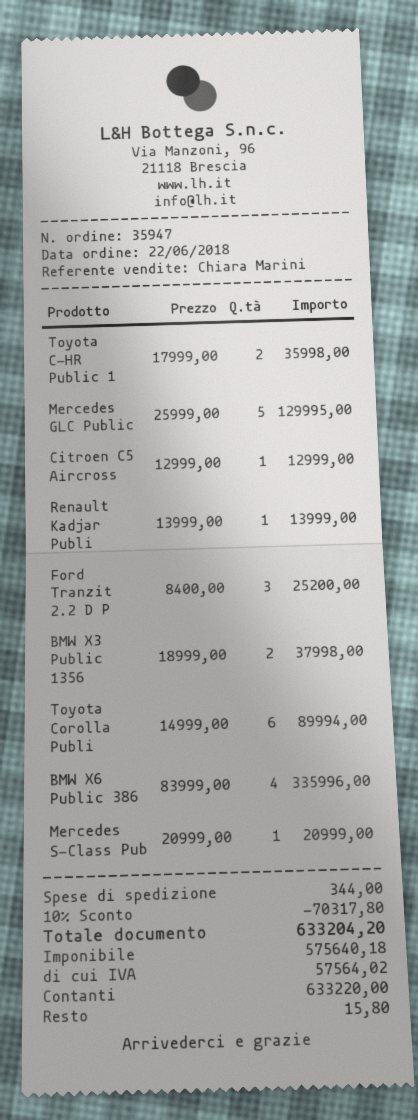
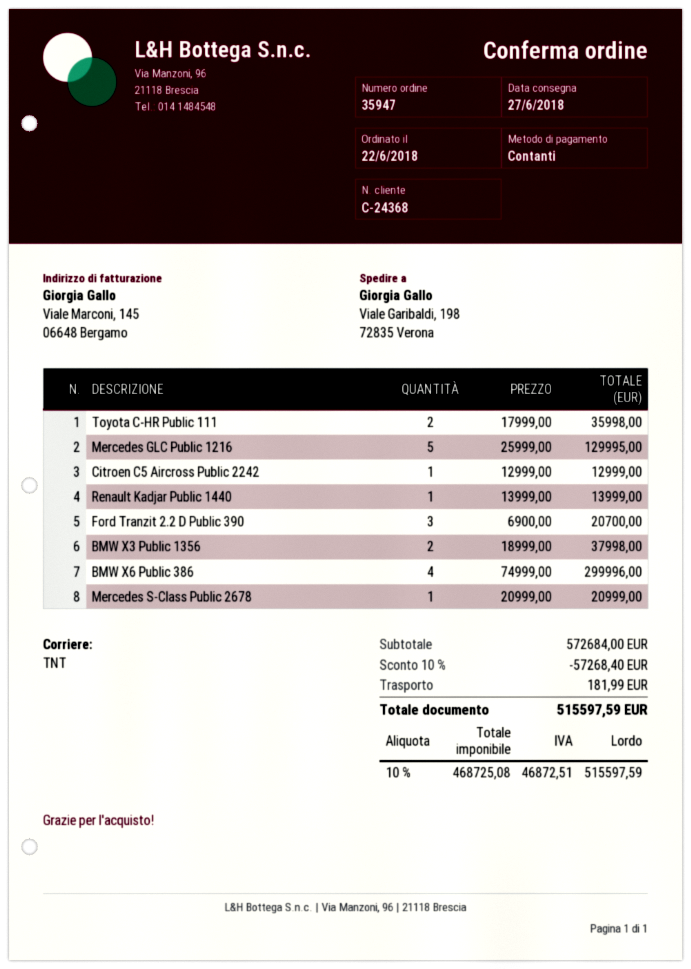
Ford Tranzit 2.2 D P: 3 x 8400.00 = 25200.00 -> 3 x 6900.00 = 20700.00
Toyota Corolla Publi: 6 x 14999.00 = 89994.00 -> none
BMW X6 Public 386: 4 x 83999.00 = 335996.00 -> 4 x 74999.00 = 299996.00
discount: 10% = 70317.80 -> 10% = 57268.40
shipping: 344.00 -> 181.99
net: 575640.18 -> 468725.08
tax: 57564.02 -> 46872.51
total: 633204.20 -> 515597.59

